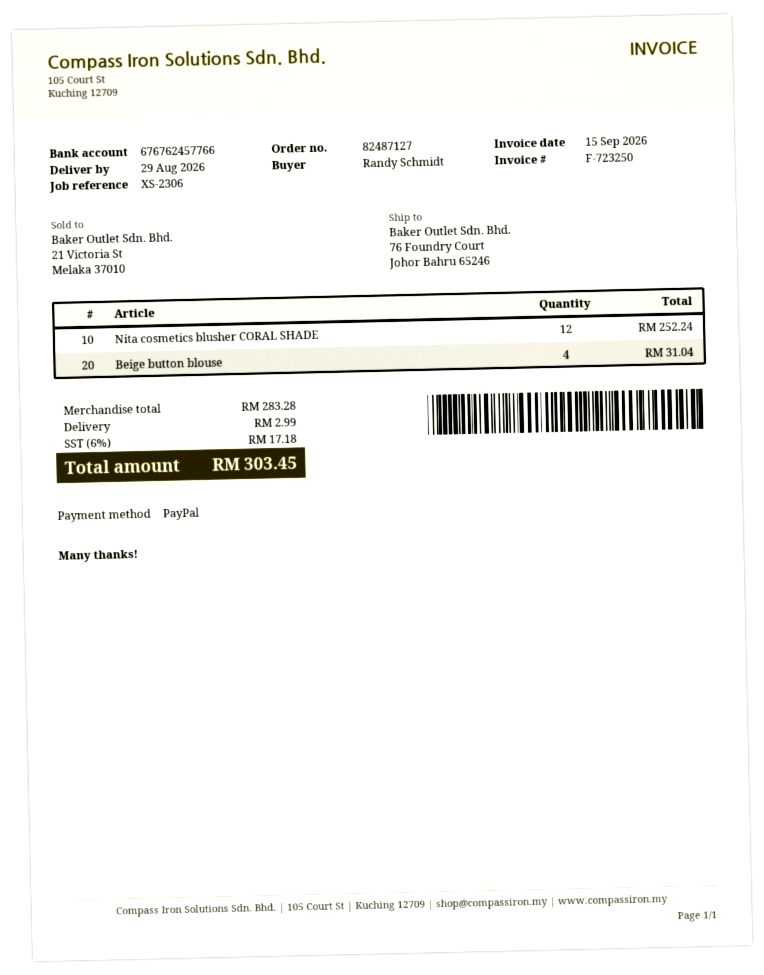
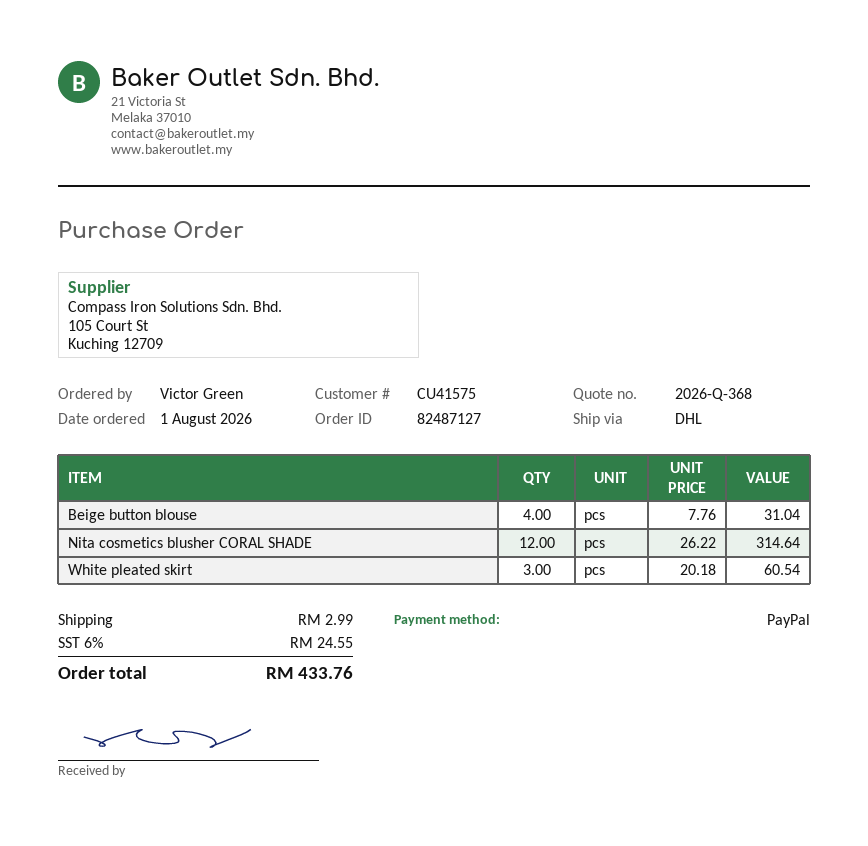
ordered by: Randy Schmidt -> Victor Green
Nita cosmetics blusher CORAL SHADE: 12 for 252.24 -> 12 for 314.64
White pleated skirt: none -> 3 for 60.54
tax: 6% = 17.18 -> 6% = 24.55
total: 303.45 -> 433.76

